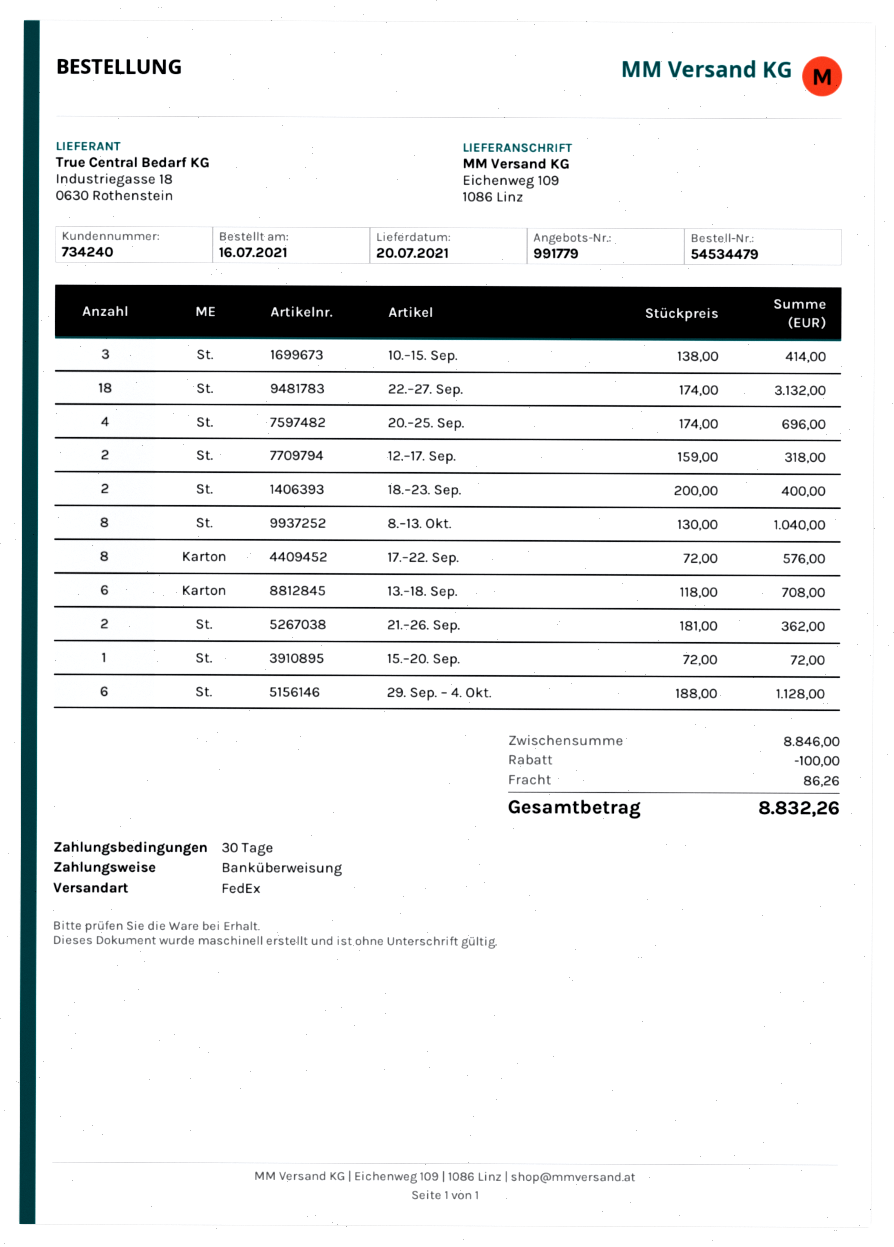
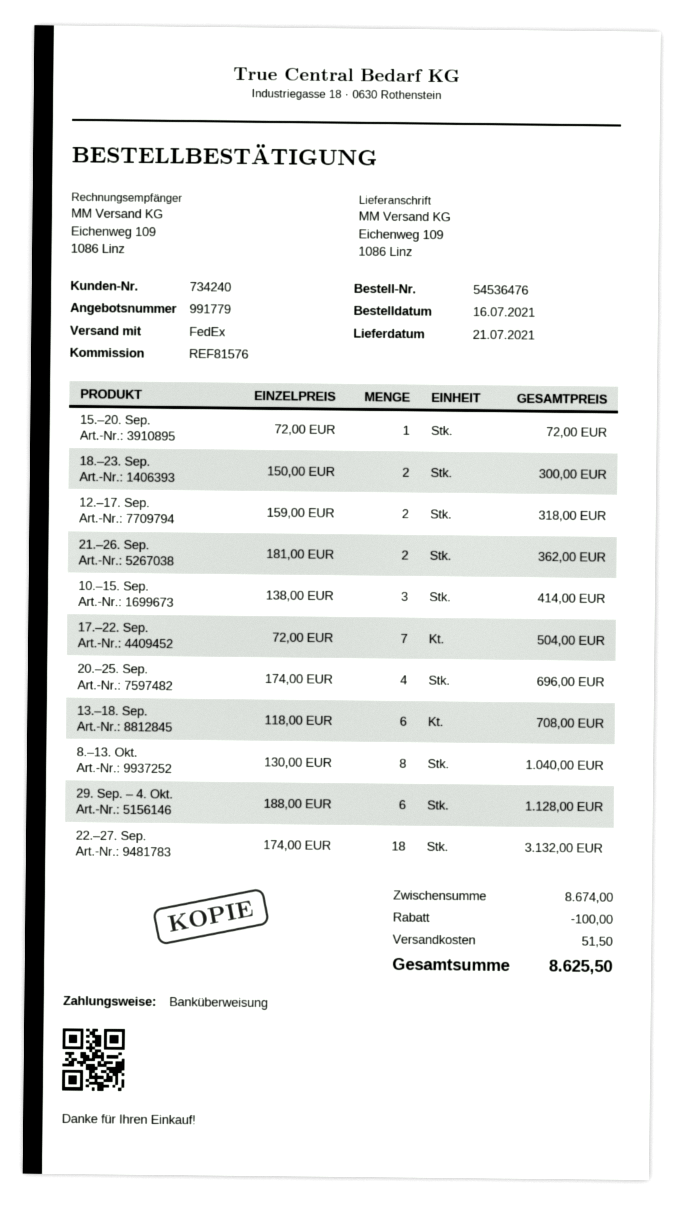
order number: 54534479 -> 54536476
delivery date: 2021-07-20 -> 2021-07-21
18.–23. Sep.: 2 x 200.00 = 400.00 -> 2 x 150.00 = 300.00
17.–22. Sep.: 8 x 72.00 = 576.00 -> 7 x 72.00 = 504.00
subtotal: 8846.00 -> 8674.00
shipping: 86.26 -> 51.50
total: 8832.26 -> 8625.50

